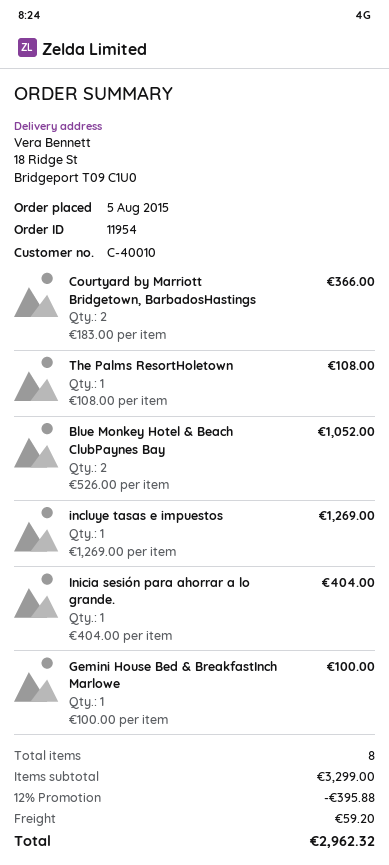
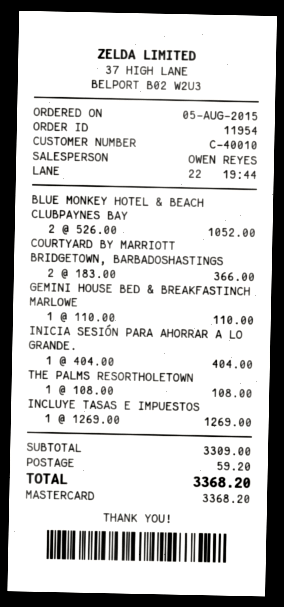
Gemini House Bed & BreakfastInch Marlowe: 1 x 100.00 = 100.00 -> 1 x 110.00 = 110.00
subtotal: 3299.00 -> 3309.00
discount: 12% = 395.88 -> none
total: 2962.32 -> 3368.20

